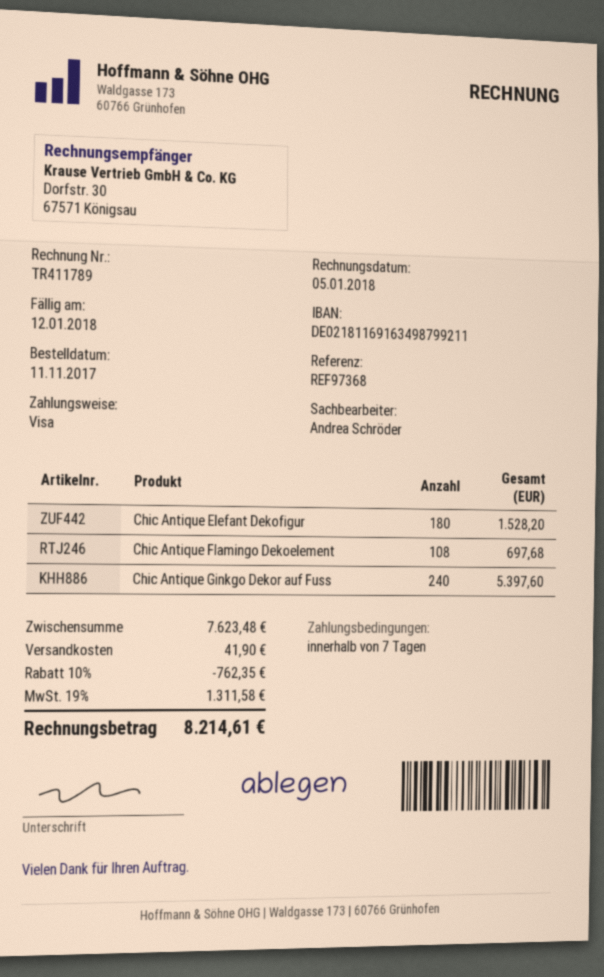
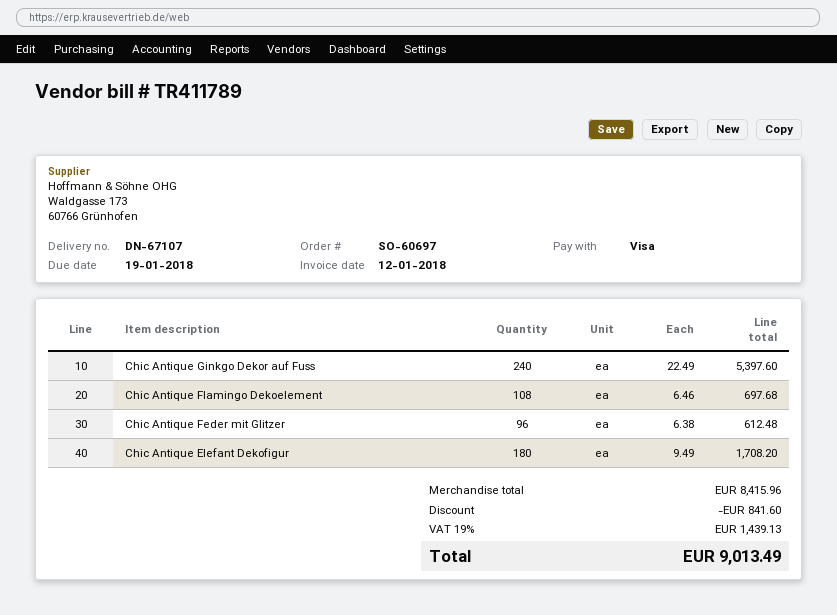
invoice date: 2018-01-05 -> 2018-01-12
due date: 2018-01-12 -> 2018-01-19
Chic Antique Elefant Dekofigur: 180 for 1528.20 -> 180 for 1708.20
Chic Antique Feder mit Glitzer: none -> 96 for 612.48
subtotal: 7623.48 -> 8415.96
discount: 762.35 -> 841.60
shipping: 41.90 -> none
tax: 19% = 1311.58 -> 19% = 1439.13
total: 8214.61 -> 9013.49

